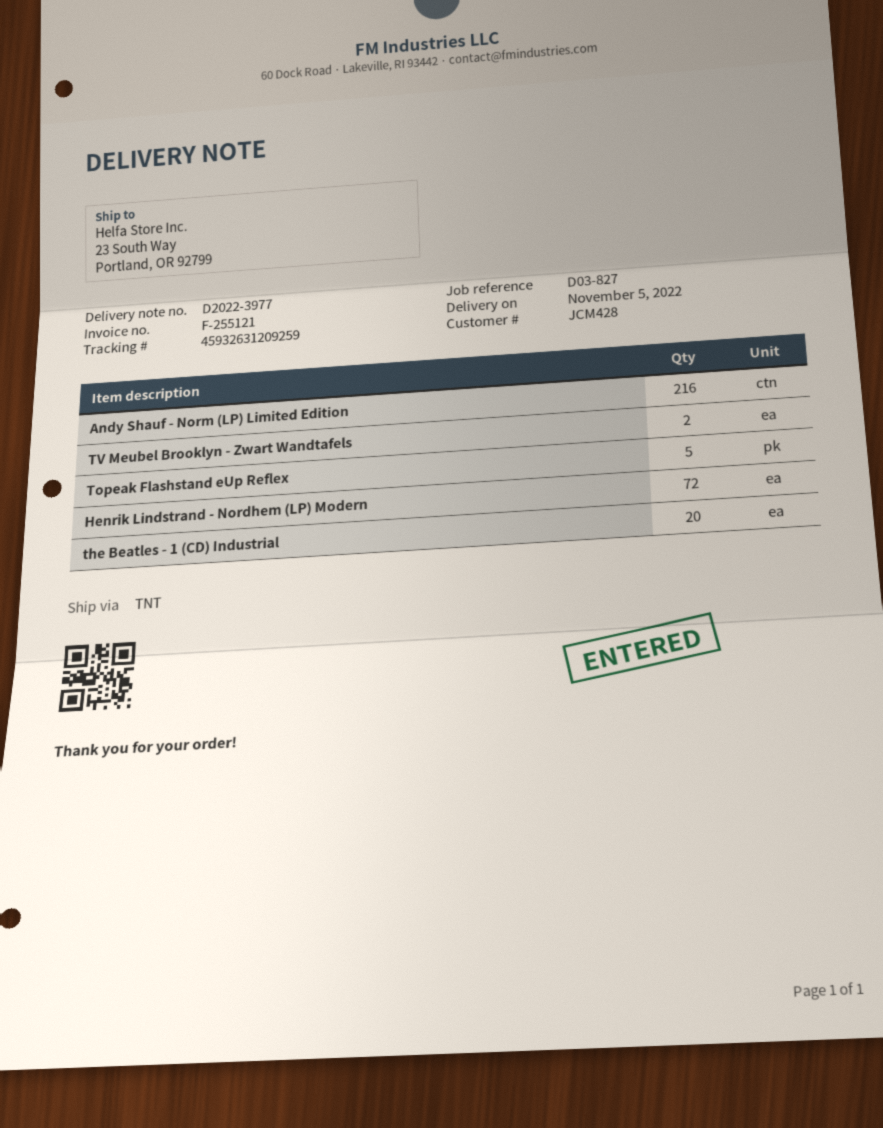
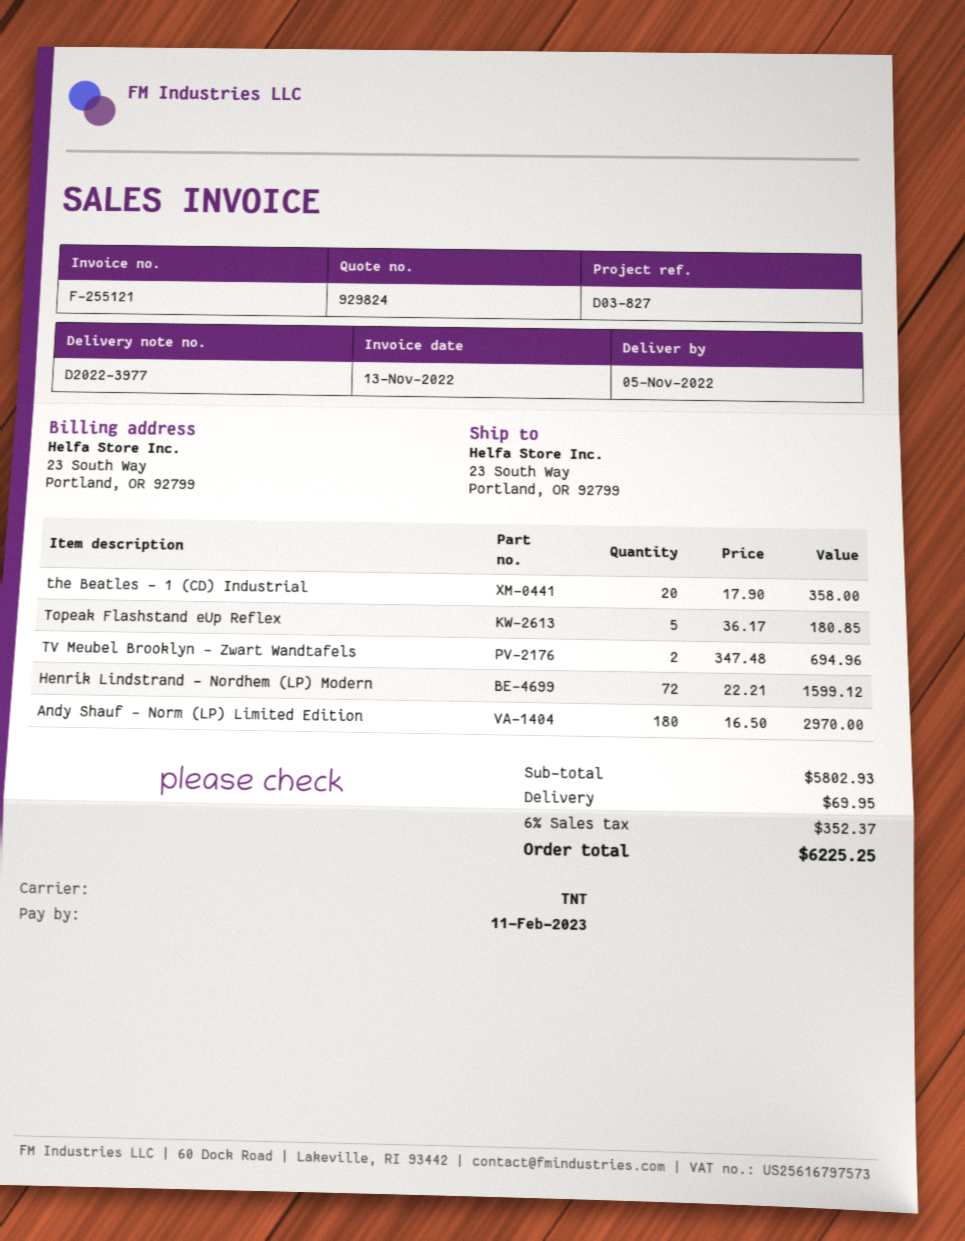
Andy Shauf - Norm (LP) Limited Edition: 216 -> 180

